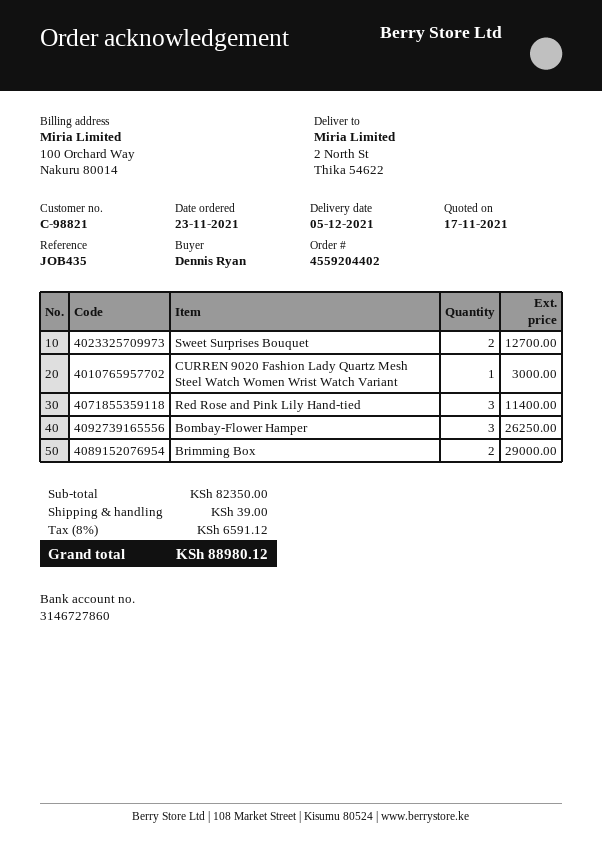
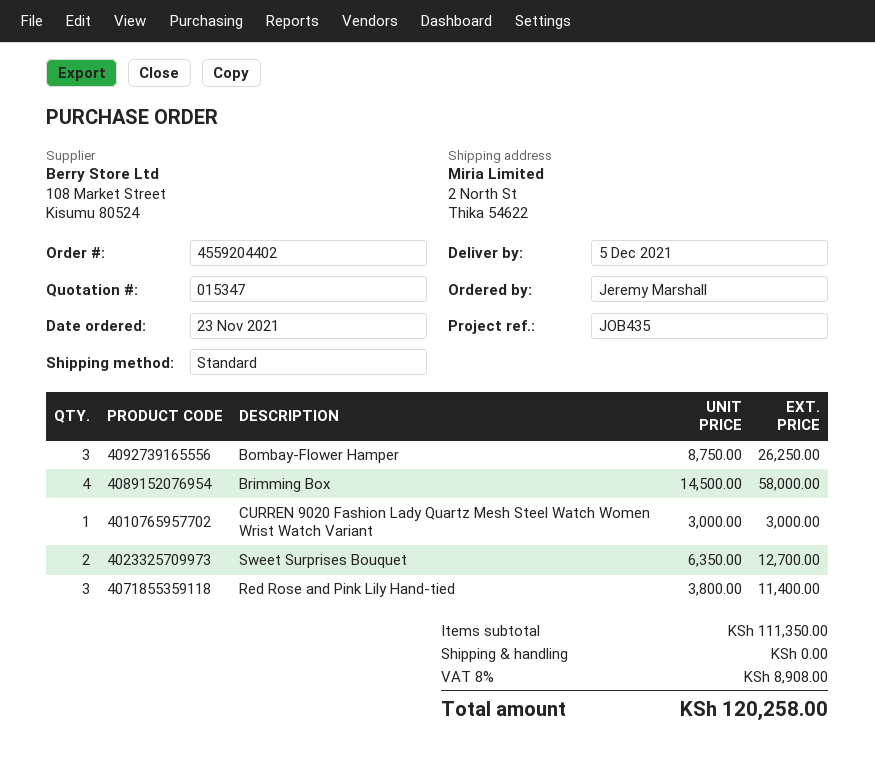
ordered by: Dennis Ryan -> Jeremy Marshall
Brimming Box: 2 for 29000.00 -> 4 for 58000.00
subtotal: 82350.00 -> 111350.00
shipping: 39.00 -> 0.00
tax: 8% = 6591.12 -> 8% = 8908.00
total: 88980.12 -> 120258.00

